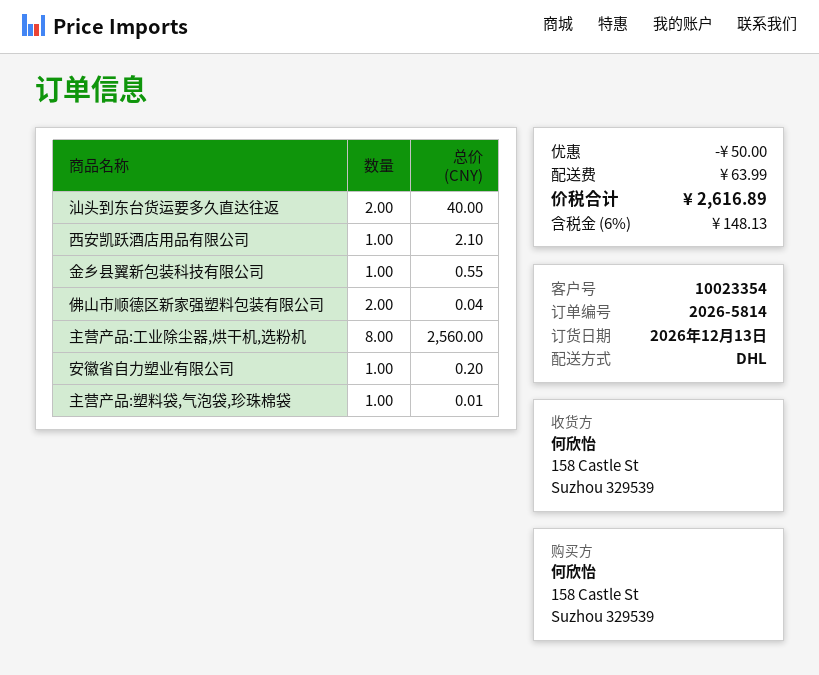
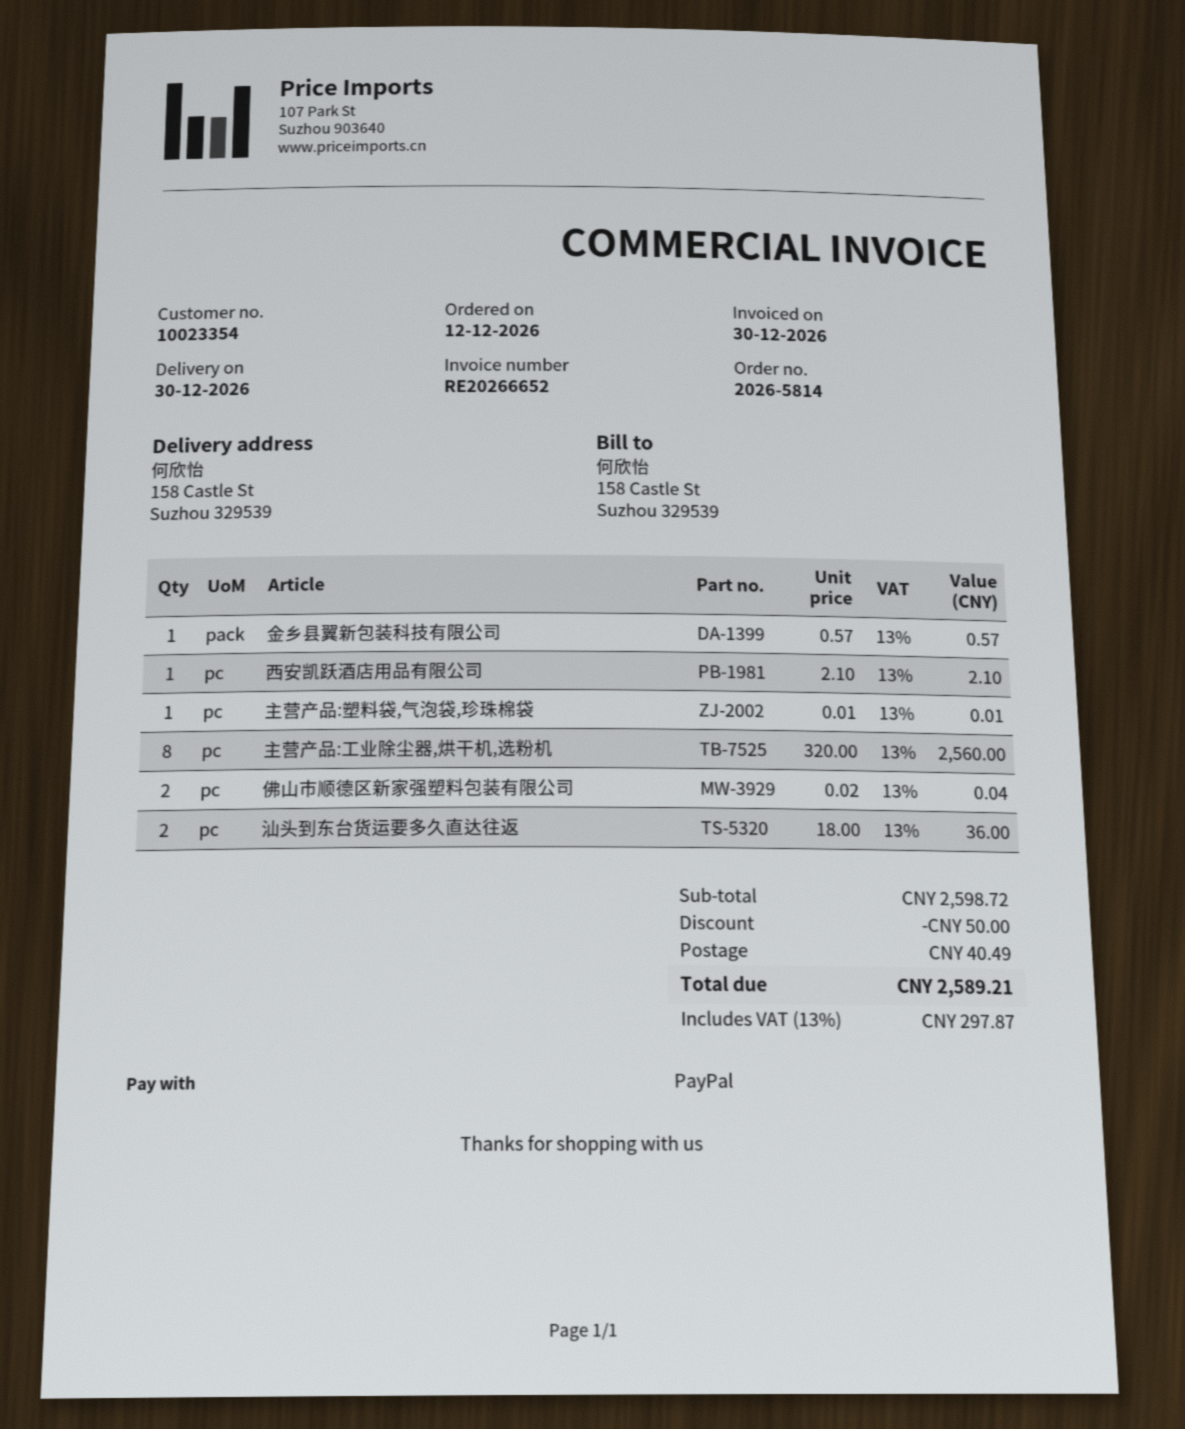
order date: 2026-12-13 -> 2026-12-12
汕头到东台货运要多久直达往返: 2 for 40.00 -> 2 for 36.00
金乡县翼新包装科技有限公司: 1 for 0.55 -> 1 for 0.57
安徽省自力塑业有限公司: 1 for 0.20 -> none
shipping: 63.99 -> 40.49
tax: 6% = 148.13 -> 13% = 297.87
total: 2616.89 -> 2589.21

